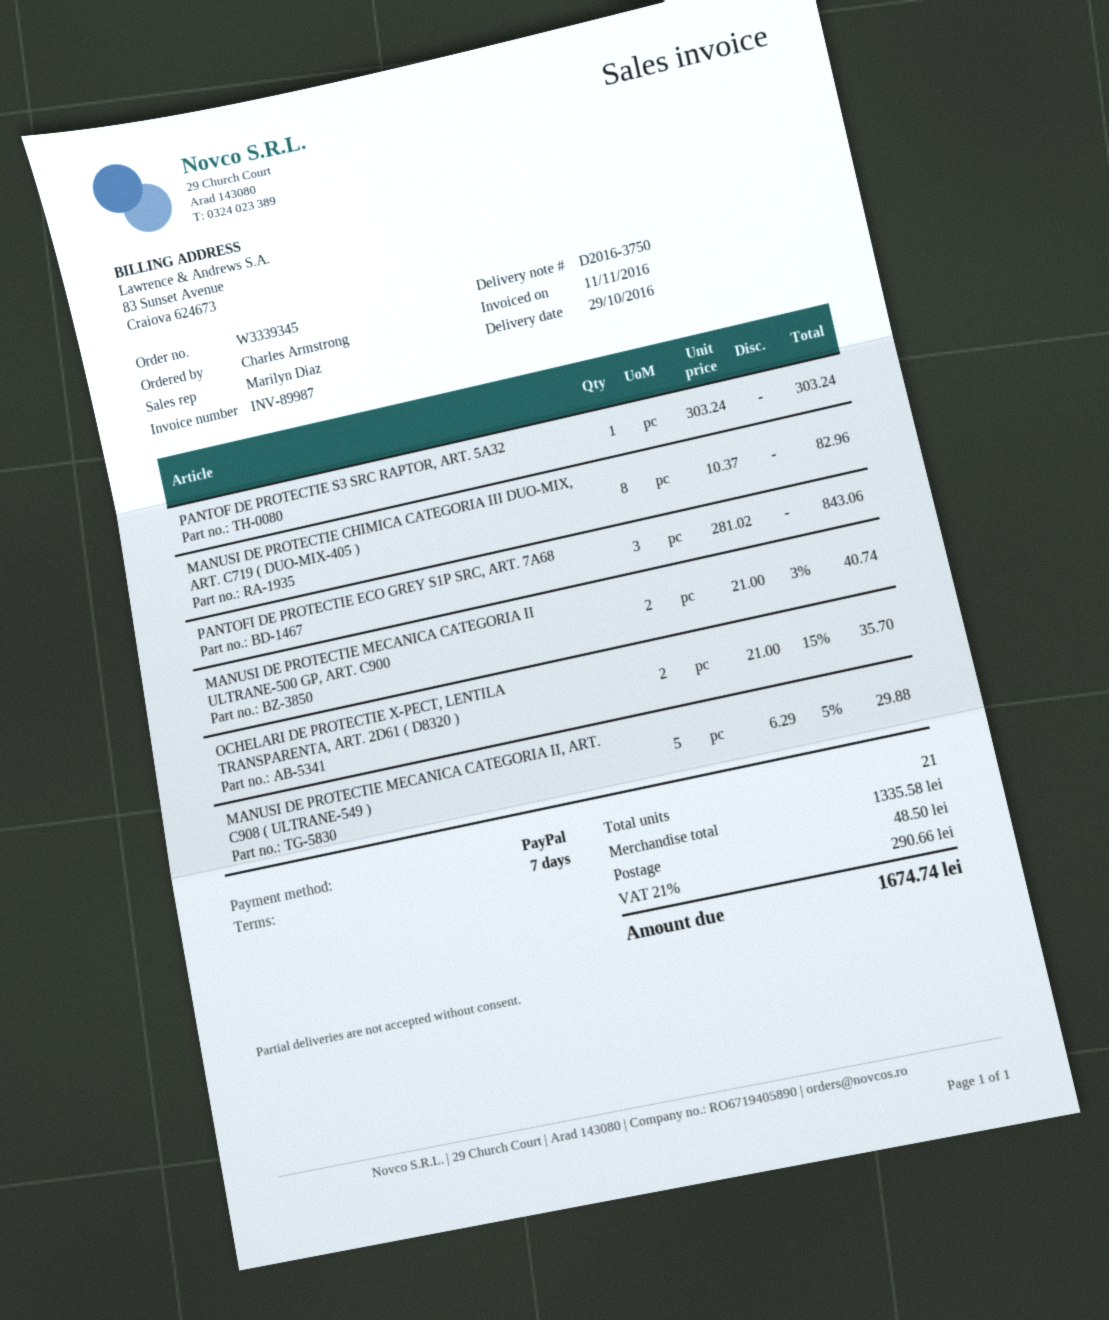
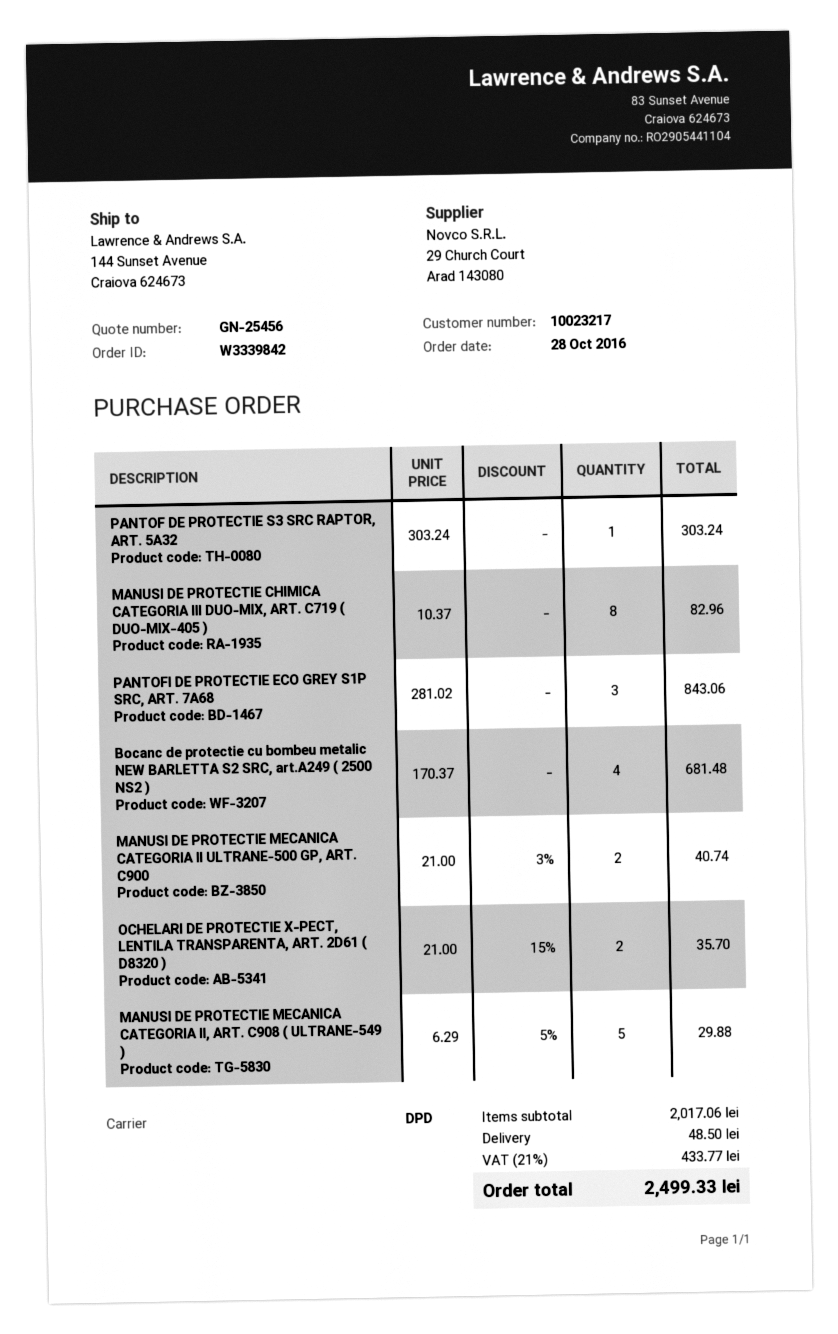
order number: W3339345 -> W3339842
Bocanc de protectie cu bombeu metalic NEW BARLETTA S2 SRC, art.A249 ( 2500 NS2 ): none -> 4 x 170.37 = 681.48
subtotal: 1335.58 -> 2017.06
tax: 21% = 290.66 -> 21% = 433.77
total: 1674.74 -> 2499.33

